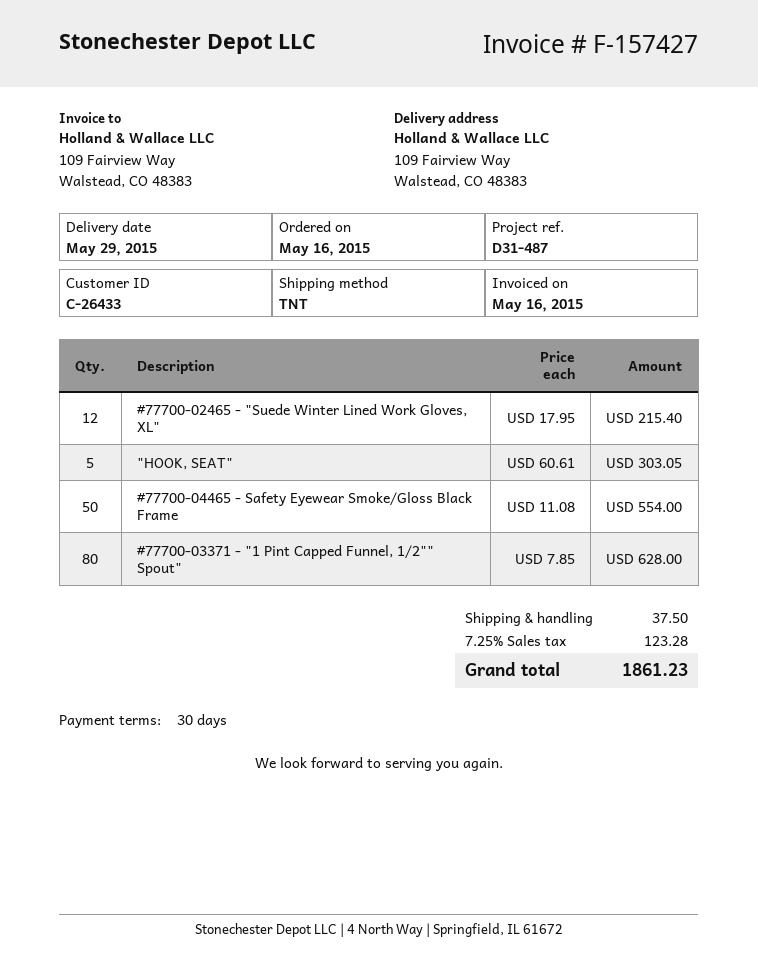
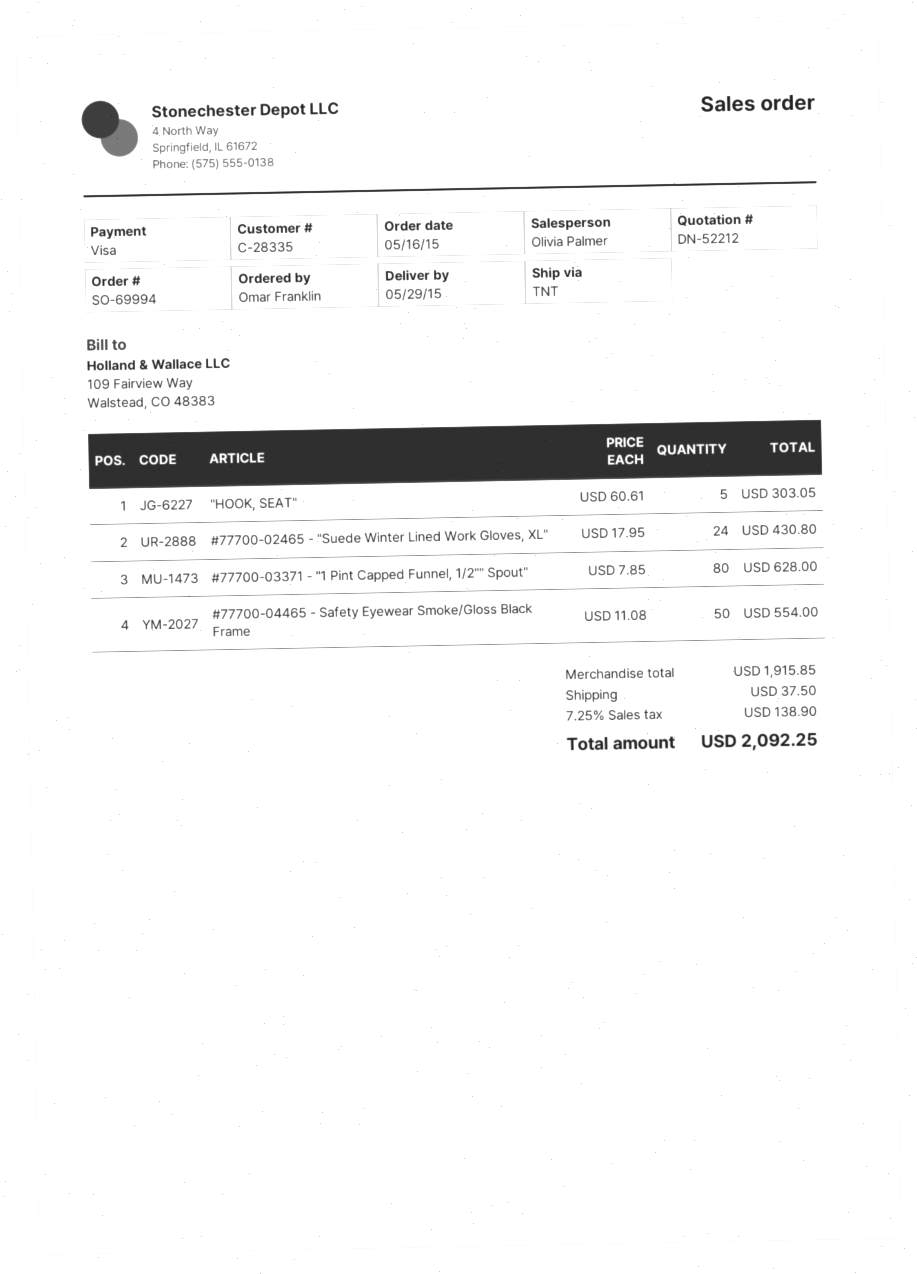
customer number: C-26433 -> C-28335
#77700-02465 - "Suede Winter Lined Work Gloves, XL": 12 x 17.95 = 215.40 -> 24 x 17.95 = 430.80
tax: 7.25% = 123.28 -> 7.25% = 138.90
total: 1861.23 -> 2092.25

